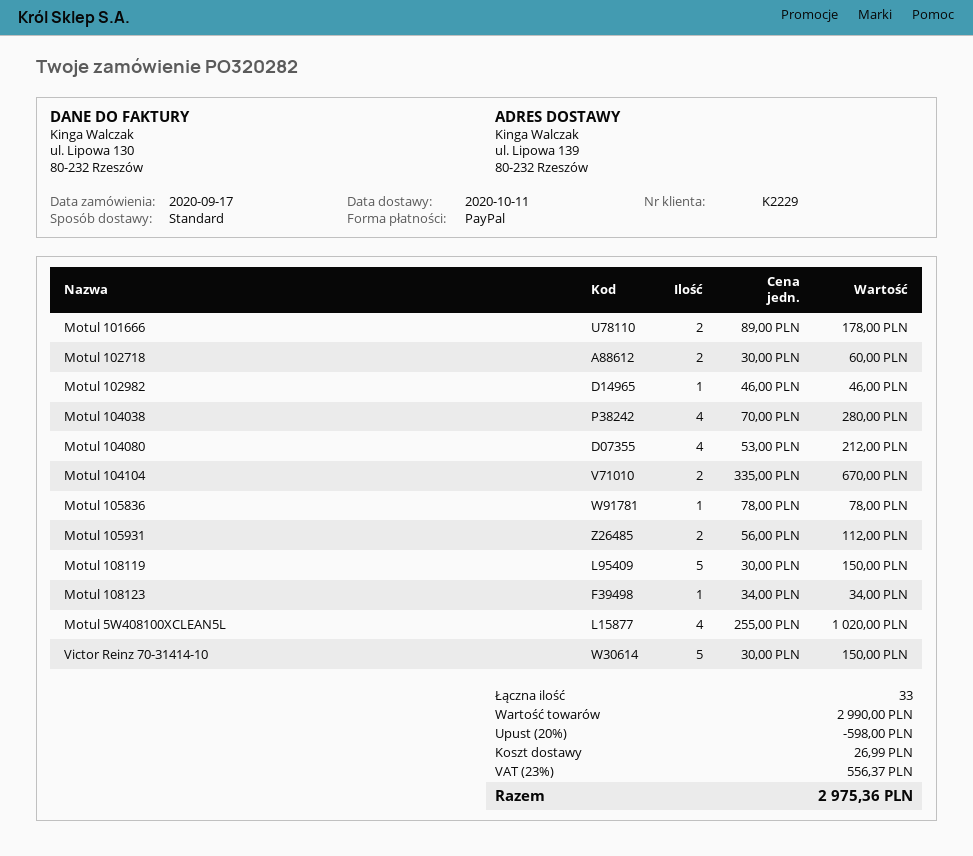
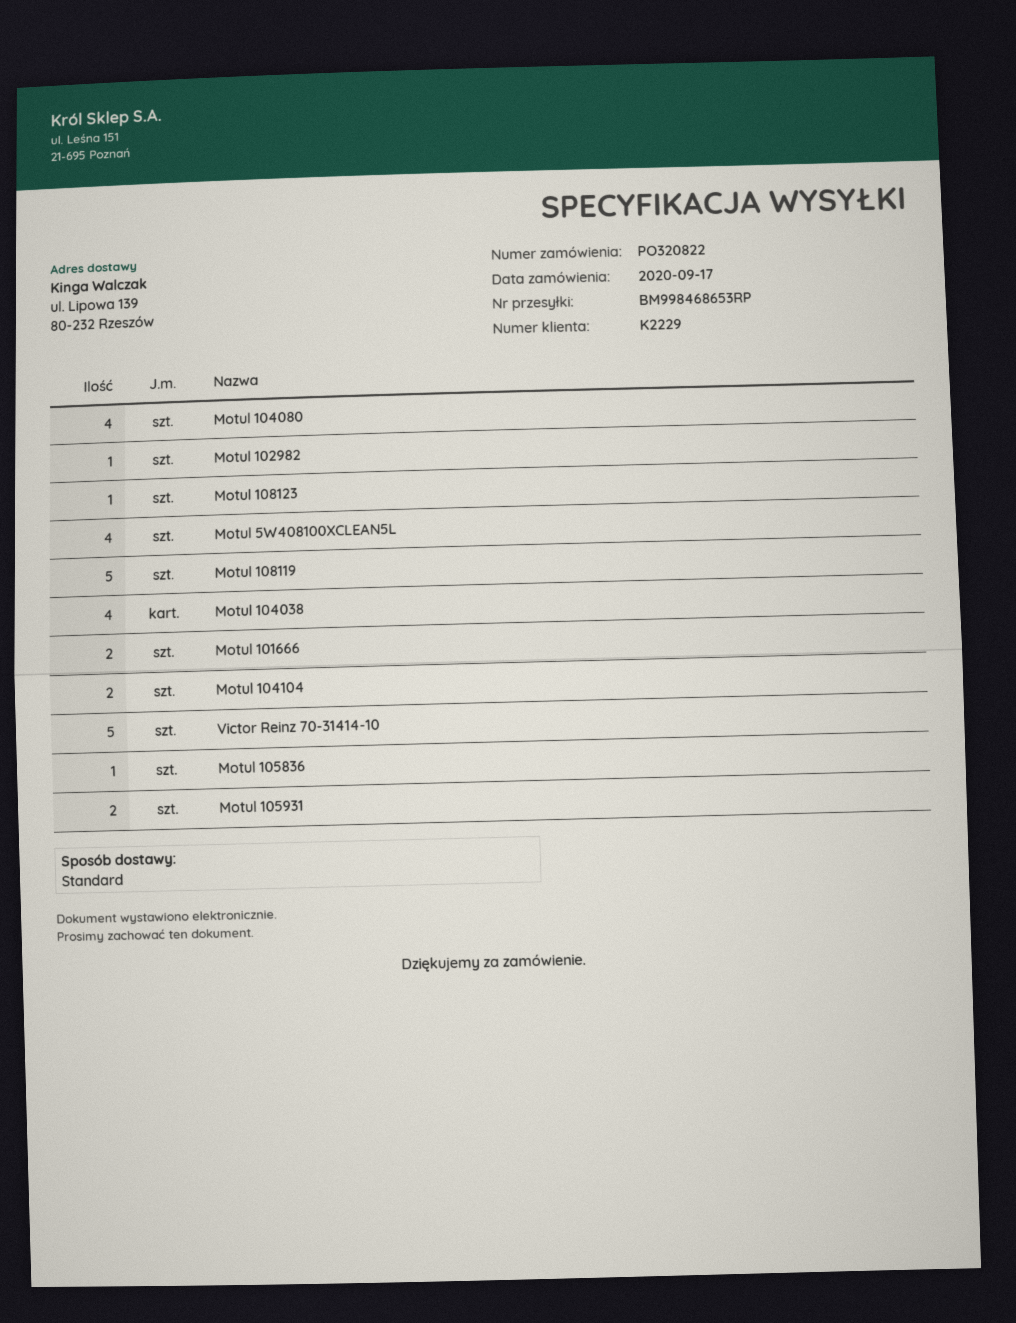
order number: PO320282 -> PO320822
Motul 102718: 2 -> none

